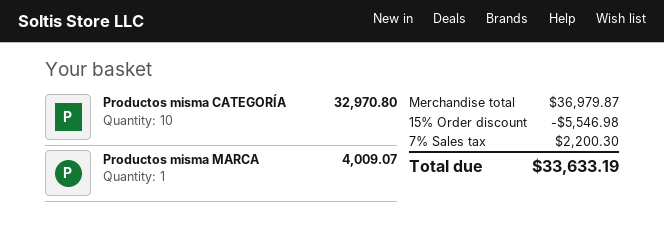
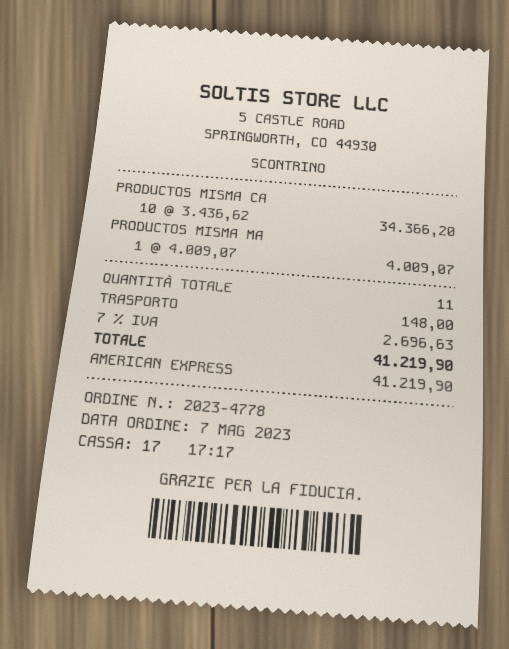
Productos misma CATEGORÍA: 10 for 32970.80 -> 10 for 34366.20
discount: 15% = 5546.98 -> none
shipping: none -> 148.00
tax: 7% = 2200.30 -> 7% = 2696.63
total: 33633.19 -> 41219.90

